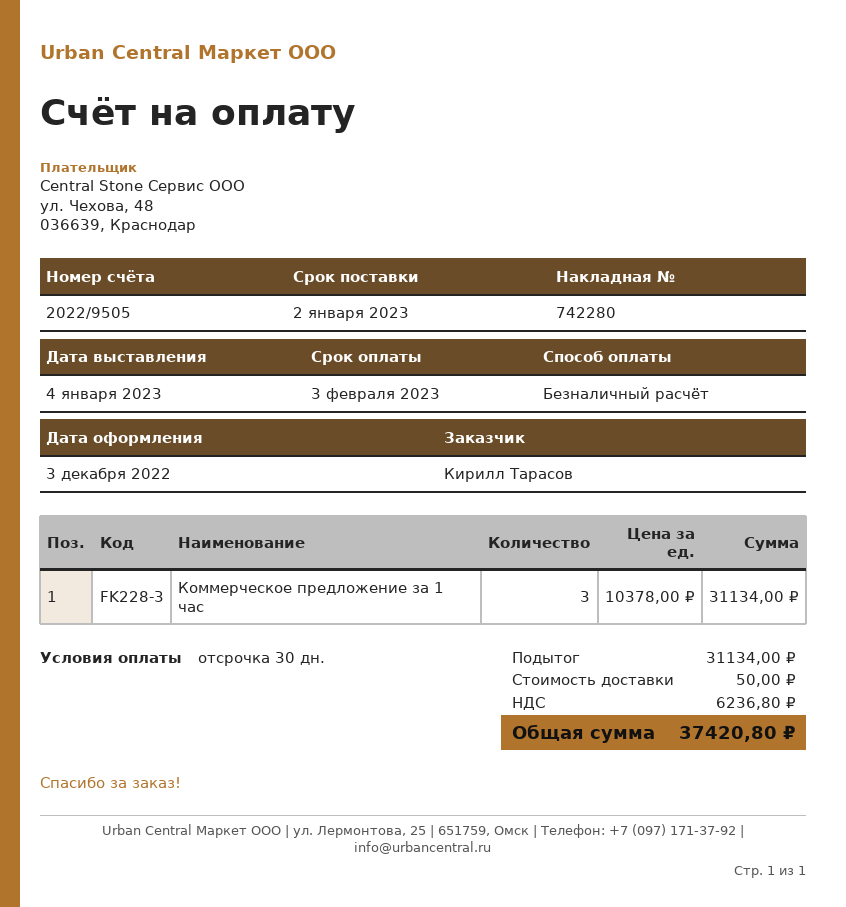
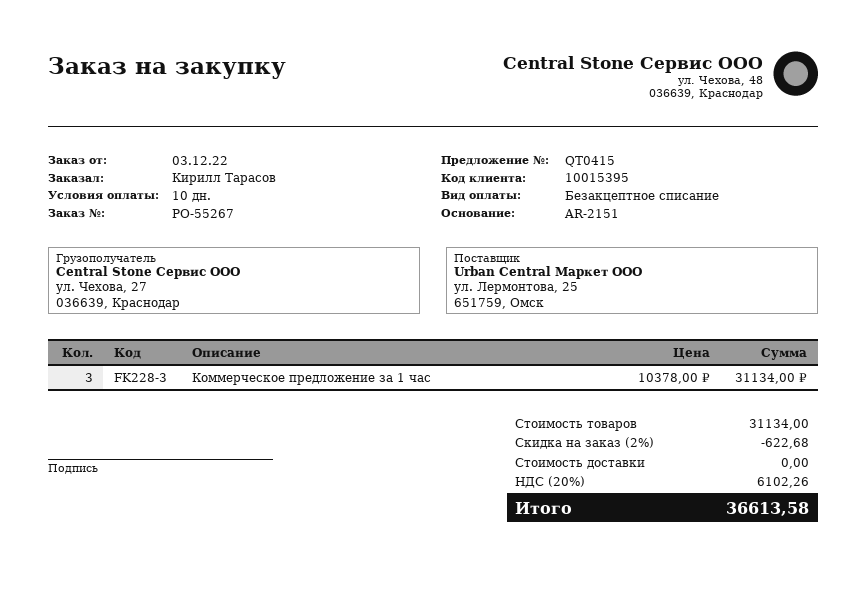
payment terms: 30 days -> 10 days
payment method: bank transfer -> direct debit
discount: none -> 2% = 622.68
shipping: 50.00 -> 0.00
tax: 6236.80 -> 6102.26
total: 37420.80 -> 36613.58

